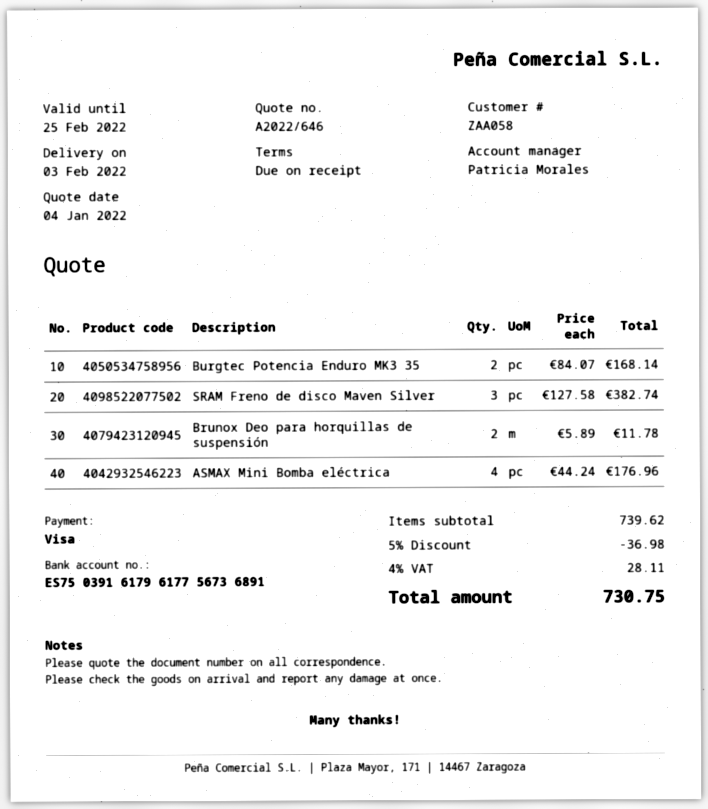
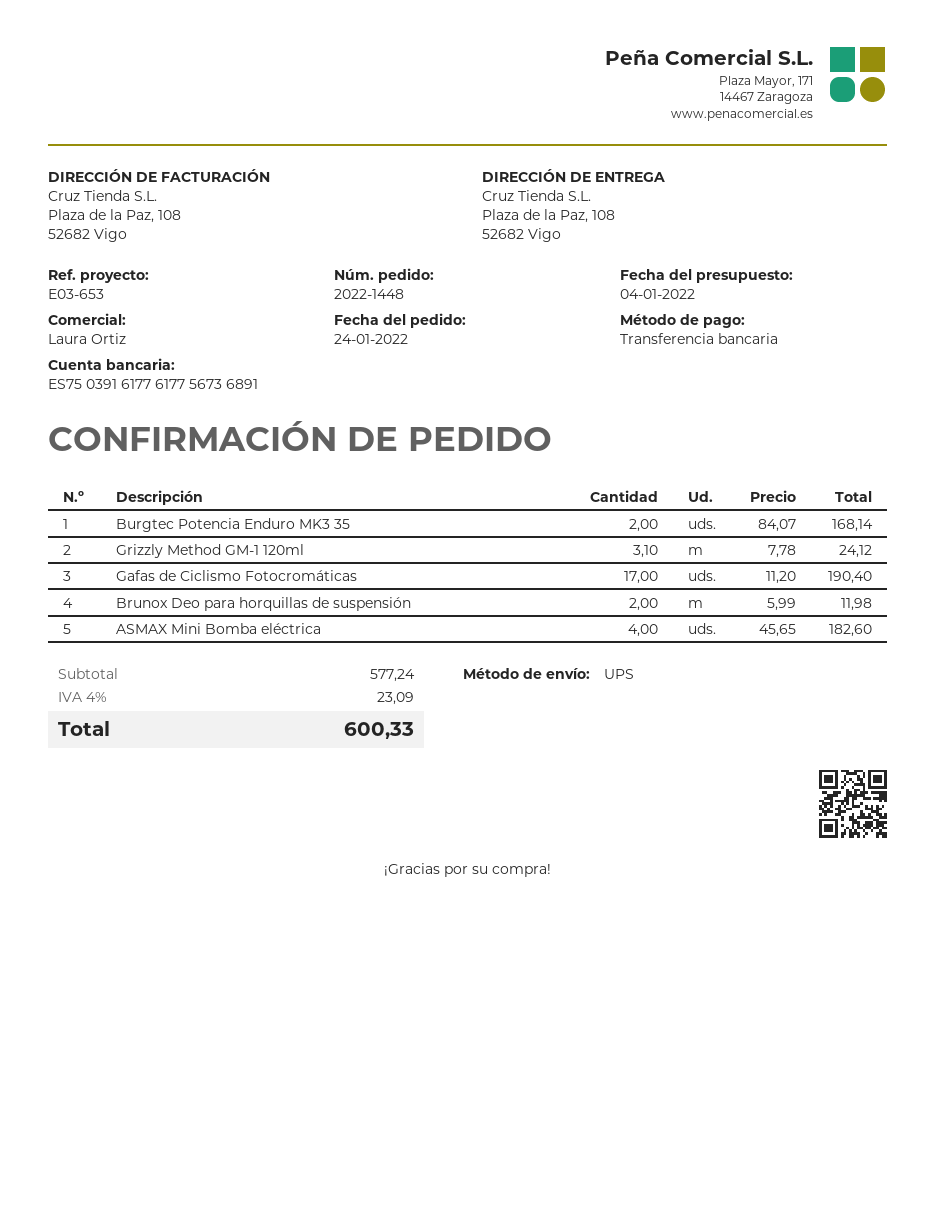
sales rep: Patricia Morales -> Laura Ortiz
payment method: Visa -> bank transfer
bank account: ES7503916179617756736891 -> ES7503916177617756736891
SRAM Freno de disco Maven Silver: 3 x 127.58 = 382.74 -> none
Brunox Deo para horquillas de suspensión: 2 x 5.89 = 11.78 -> 2 x 5.99 = 11.98
ASMAX Mini Bomba eléctrica: 4 x 44.24 = 176.96 -> 4 x 45.65 = 182.60
Grizzly Method GM-1 120ml: none -> 3.1 x 7.78 = 24.12
Gafas de Ciclismo Fotocromáticas: none -> 17 x 11.20 = 190.40
subtotal: 739.62 -> 577.24
discount: 5% = 36.98 -> none
tax: 4% = 28.11 -> 4% = 23.09
total: 730.75 -> 600.33

